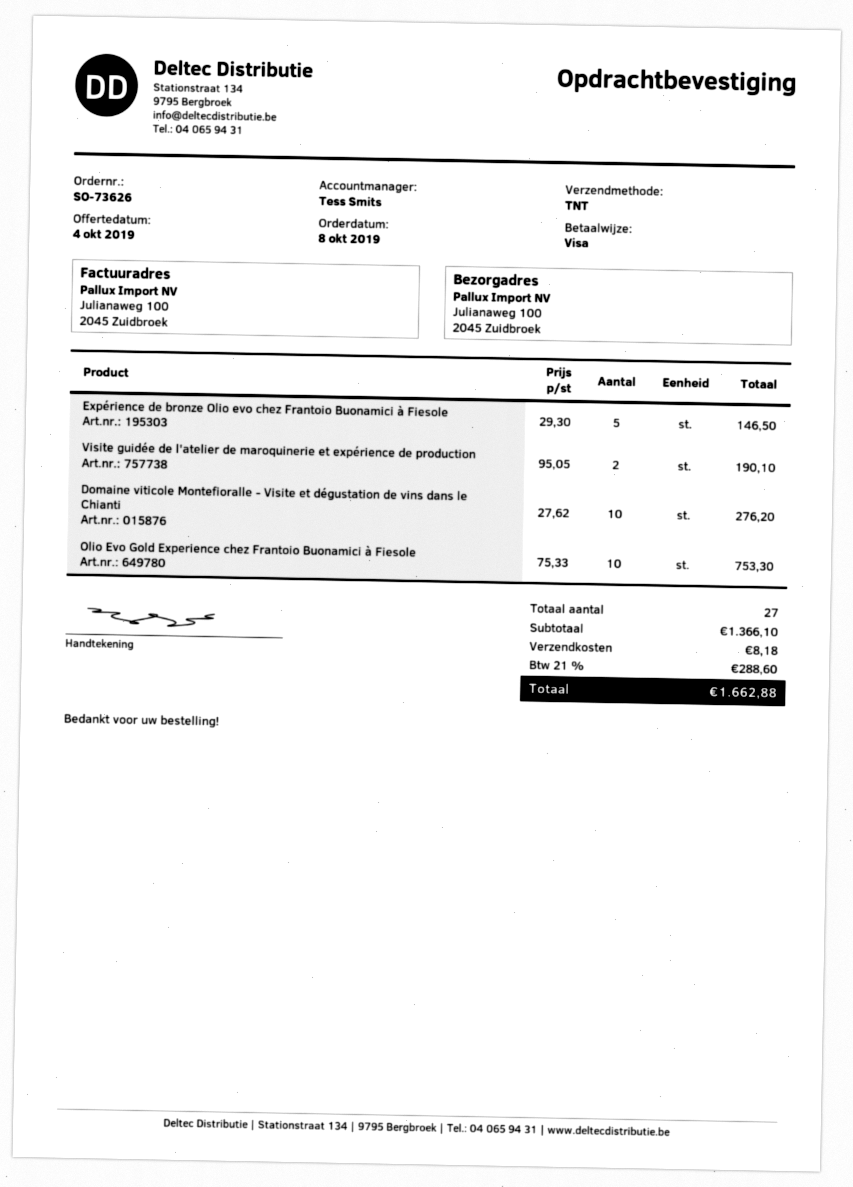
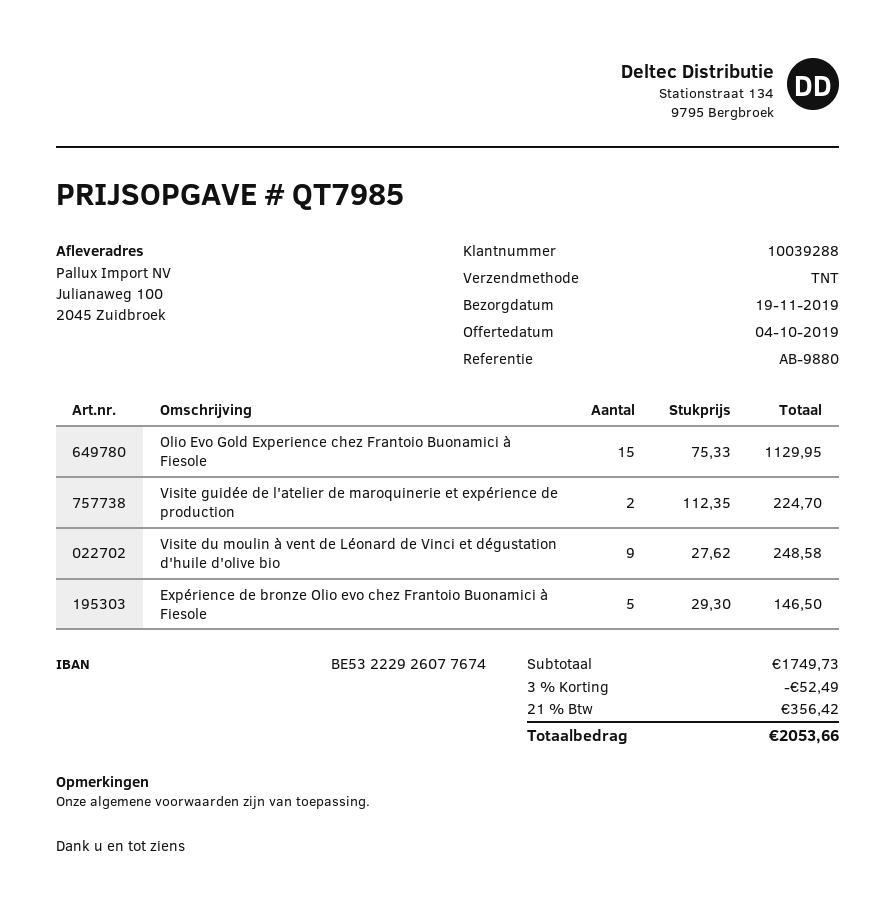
Visite guidée de l'atelier de maroquinerie et expérience de production: 2 x 95.05 = 190.10 -> 2 x 112.35 = 224.70
Domaine viticole Montefioralle - Visite et dégustation de vins dans le Chianti: 10 x 27.62 = 276.20 -> none
Olio Evo Gold Experience chez Frantoio Buonamici à Fiesole: 10 x 75.33 = 753.30 -> 15 x 75.33 = 1129.95
Visite du moulin à vent de Léonard de Vinci et dégustation d'huile d'olive bio: none -> 9 x 27.62 = 248.58
subtotal: 1366.10 -> 1749.73
discount: none -> 3% = 52.49
shipping: 8.18 -> none
tax: 21% = 288.60 -> 21% = 356.42
total: 1662.88 -> 2053.66

